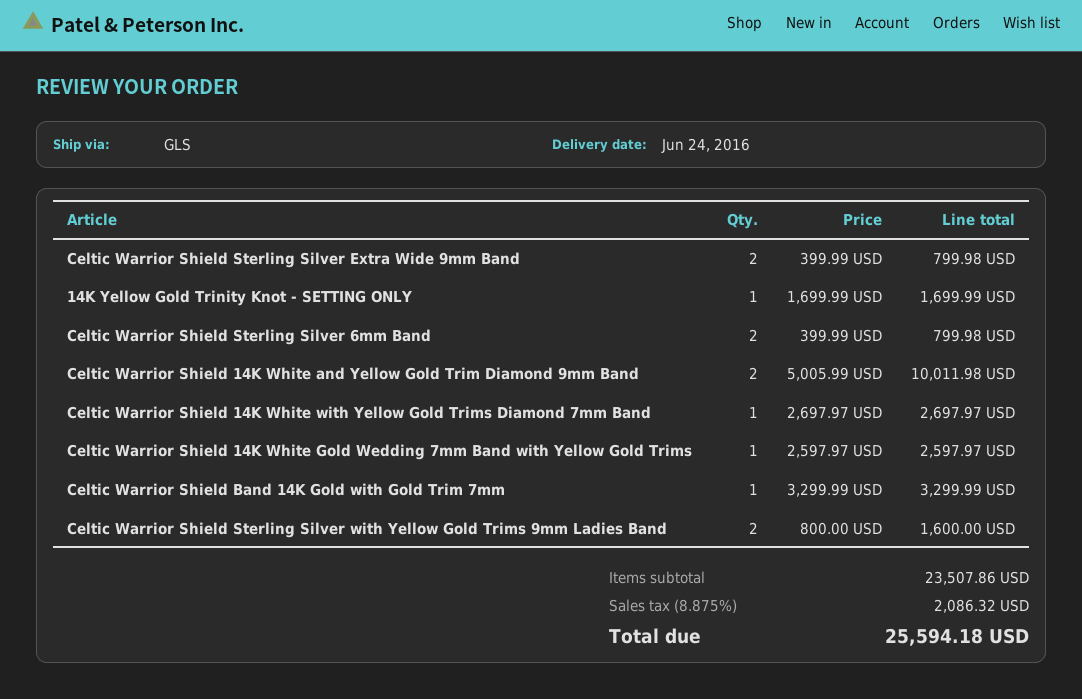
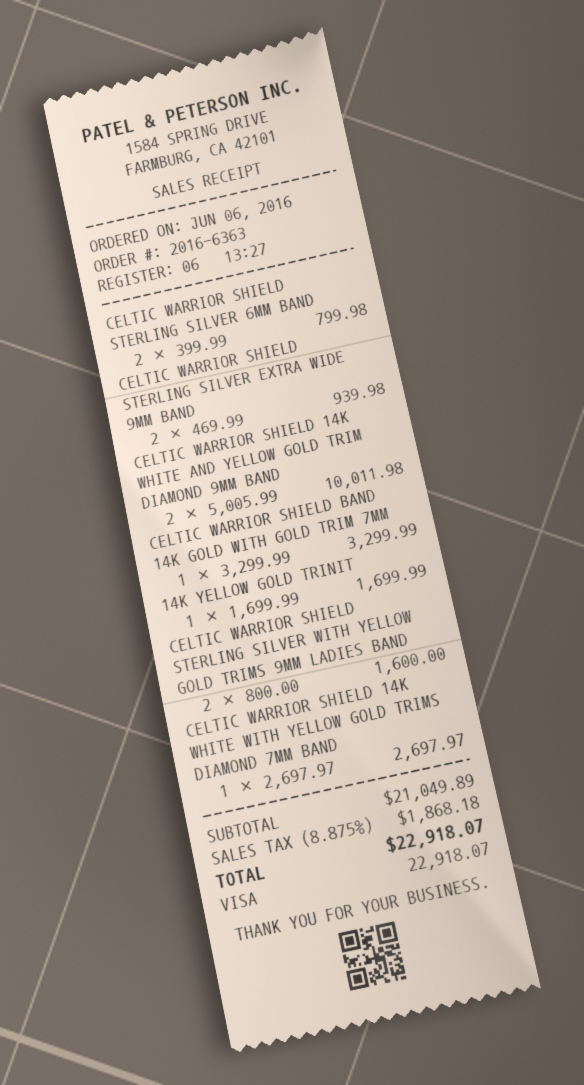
Celtic Warrior Shield Sterling Silver Extra Wide 9mm Band: 2 x 399.99 = 799.98 -> 2 x 469.99 = 939.98
Celtic Warrior Shield 14K White Gold Wedding 7mm Band with Yellow Gold Trims: 1 x 2597.97 = 2597.97 -> none
subtotal: 23507.86 -> 21049.89
tax: 8.875% = 2086.32 -> 8.875% = 1868.18
total: 25594.18 -> 22918.07

